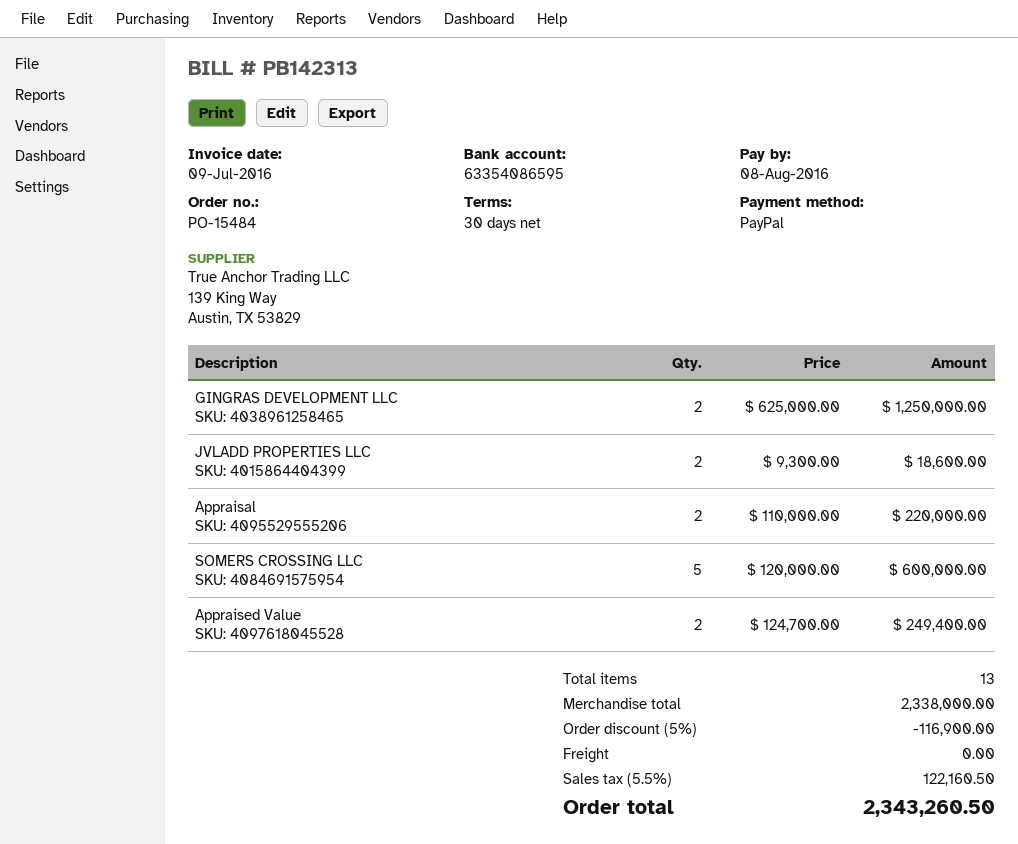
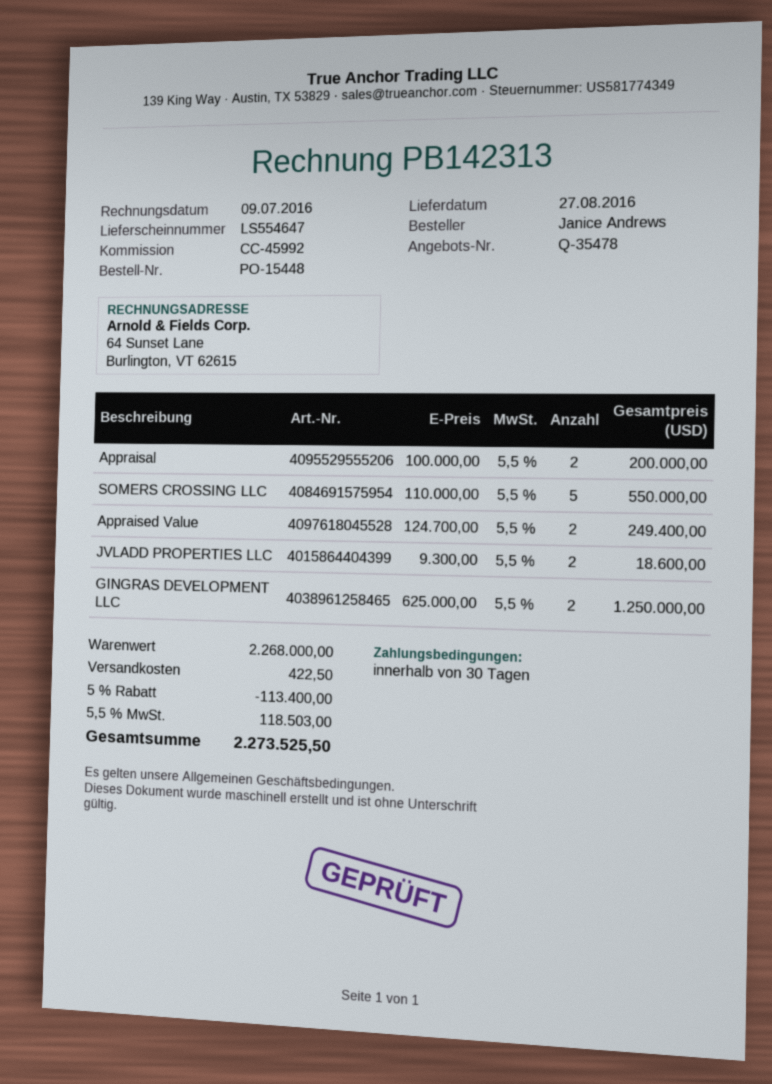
order number: PO-15484 -> PO-15448
Appraisal: 2 x 110000.00 = 220000.00 -> 2 x 100000.00 = 200000.00
SOMERS CROSSING LLC: 5 x 120000.00 = 600000.00 -> 5 x 110000.00 = 550000.00
subtotal: 2338000.00 -> 2268000.00
discount: 5% = 116900.00 -> 5% = 113400.00
shipping: 0.00 -> 422.50
tax: 5.5% = 122160.50 -> 5.5% = 118503.00
total: 2343260.50 -> 2273525.50

